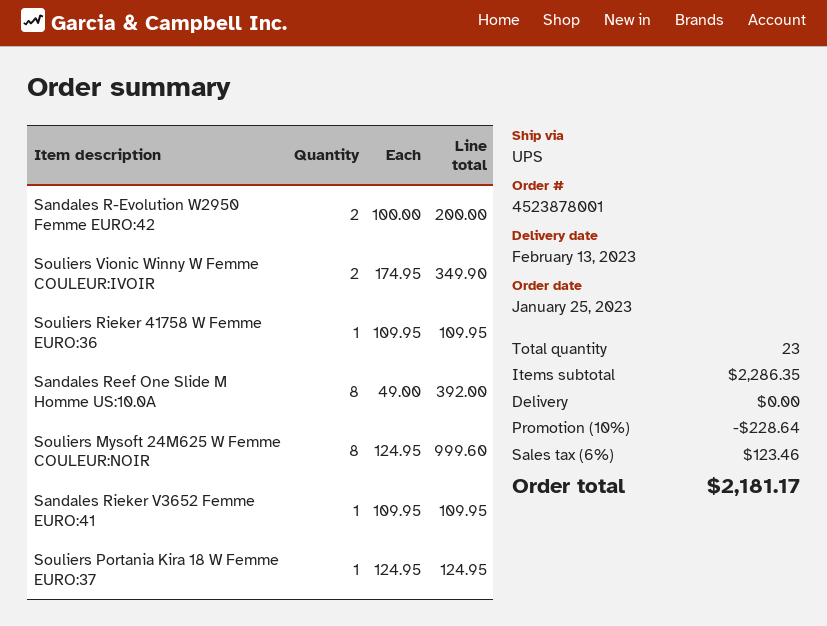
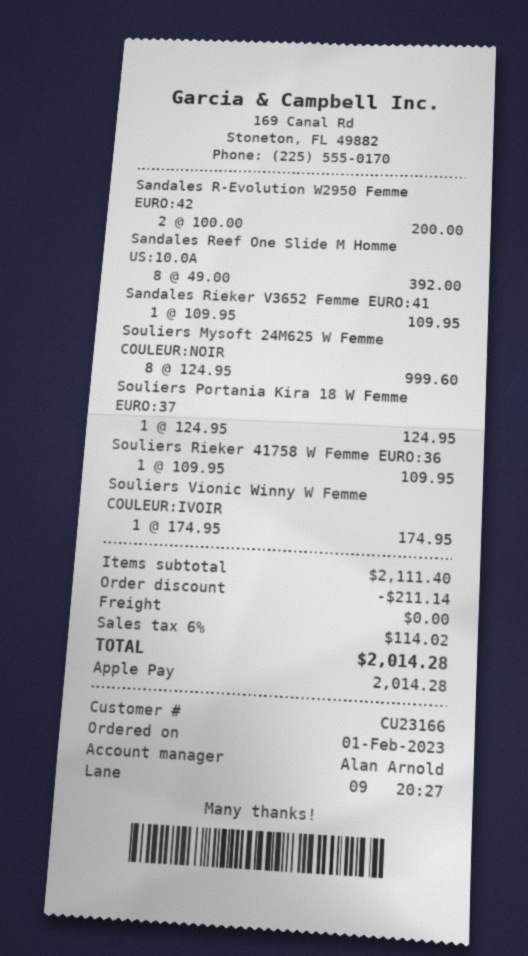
order date: 2023-01-25 -> 2023-02-01
Souliers Vionic Winny W Femme COULEUR:IVOIR: 2 x 174.95 = 349.90 -> 1 x 174.95 = 174.95
subtotal: 2286.35 -> 2111.40
discount: 228.64 -> 211.14
tax: 6% = 123.46 -> 6% = 114.02
total: 2181.17 -> 2014.28

